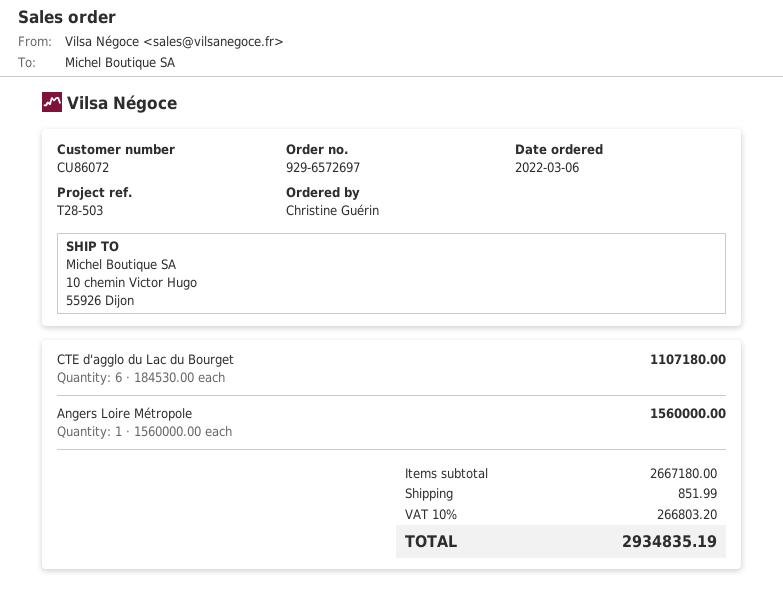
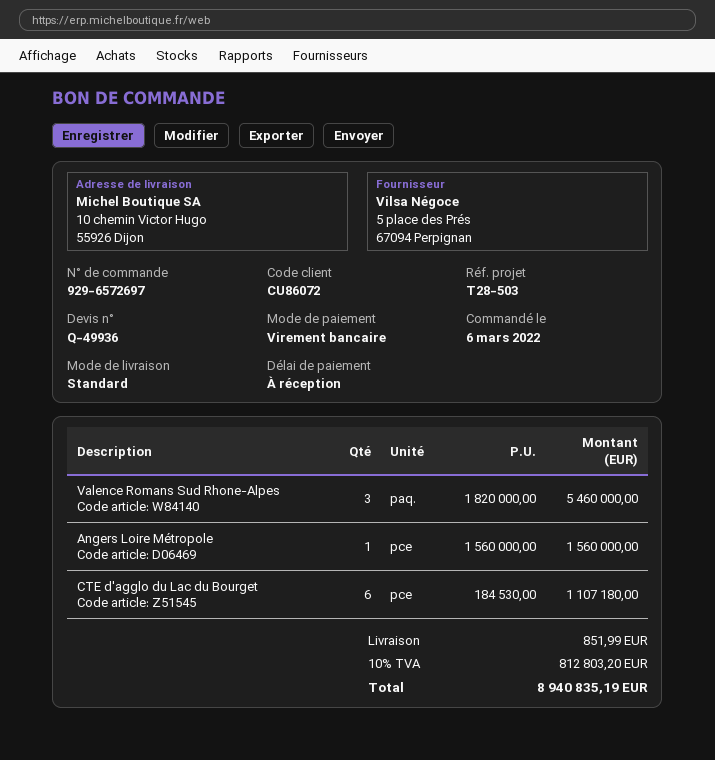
Valence Romans Sud Rhone-Alpes: none -> 3 x 1820000.00 = 5460000.00
tax: 10% = 266803.20 -> 10% = 812803.20
total: 2934835.19 -> 8940835.19

